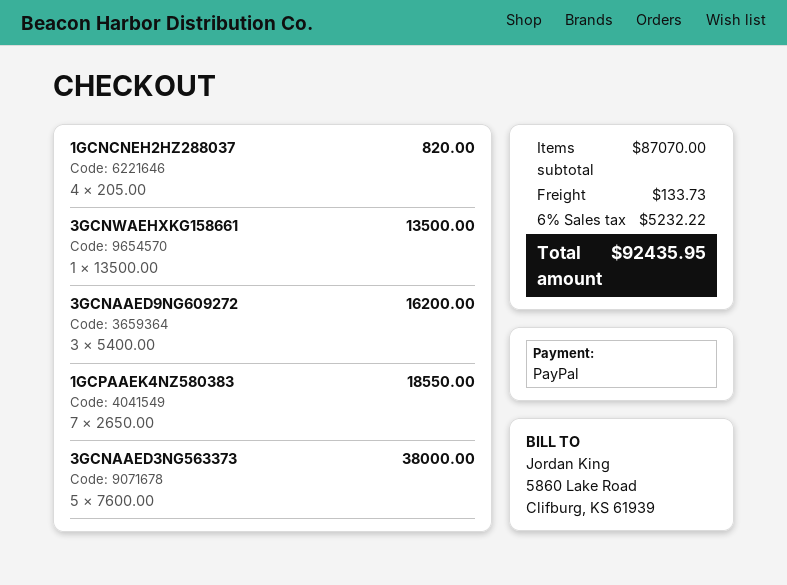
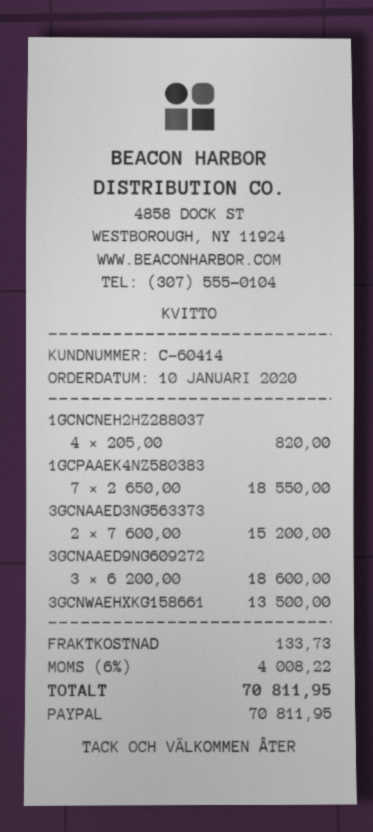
3GCNAAED9NG609272: 3 x 5400.00 = 16200.00 -> 3 x 6200.00 = 18600.00
3GCNAAED3NG563373: 5 x 7600.00 = 38000.00 -> 2 x 7600.00 = 15200.00
tax: 6% = 5232.22 -> 6% = 4008.22
total: 92435.95 -> 70811.95

